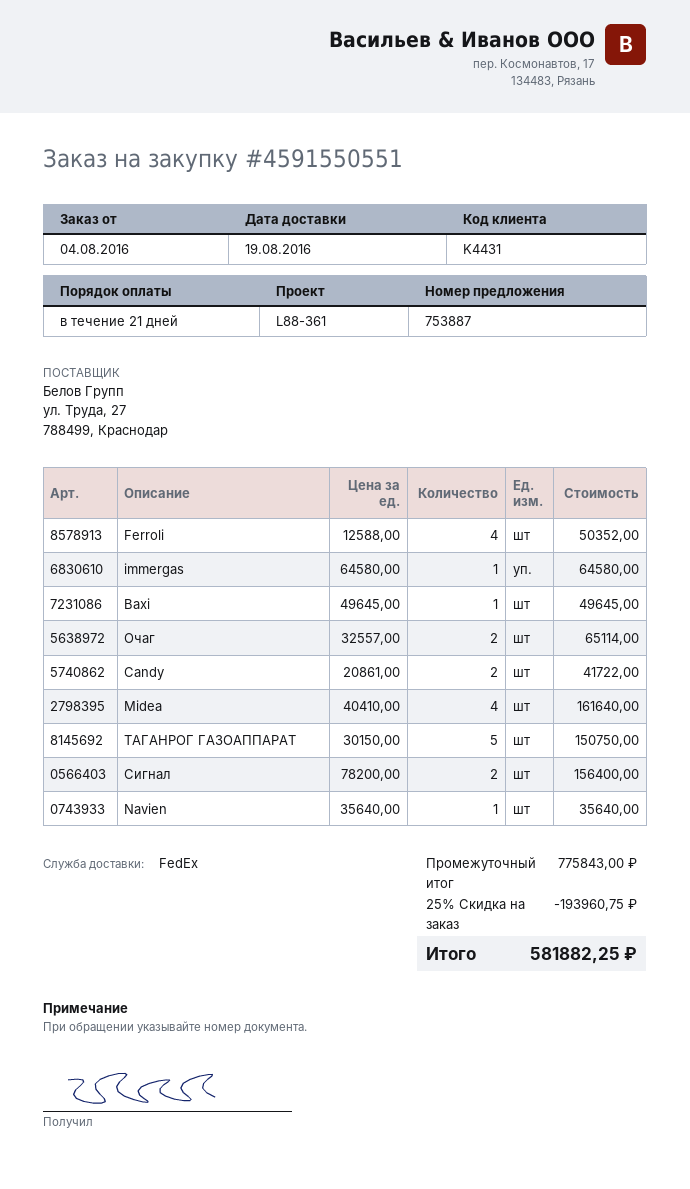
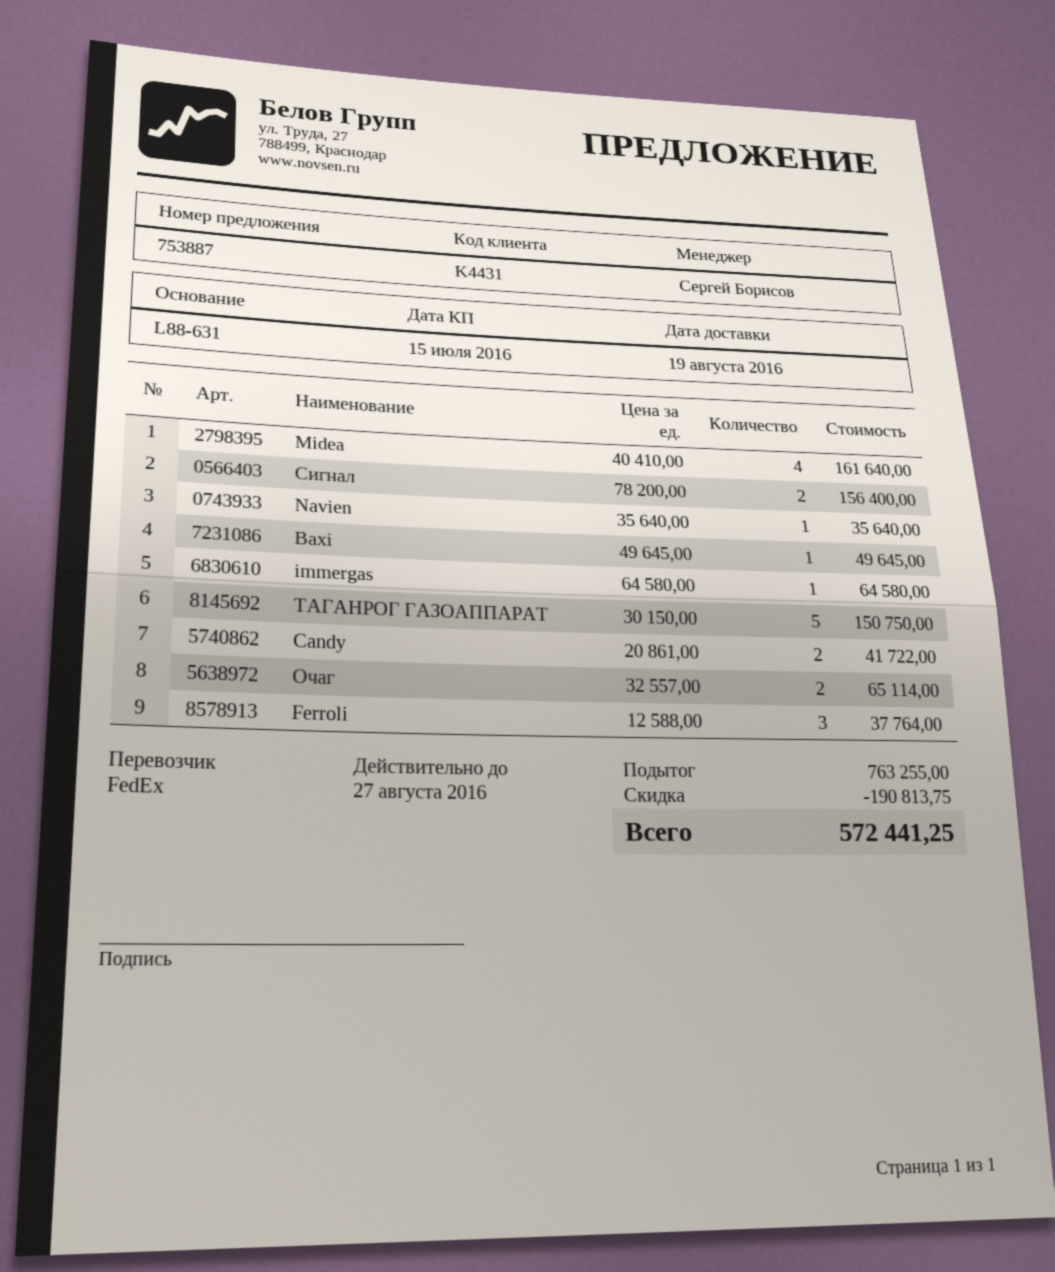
reference: L88-361 -> L88-631
Ferroli: 4 x 12588.00 = 50352.00 -> 3 x 12588.00 = 37764.00
subtotal: 775843.00 -> 763255.00
discount: 193960.75 -> 190813.75
total: 581882.25 -> 572441.25

